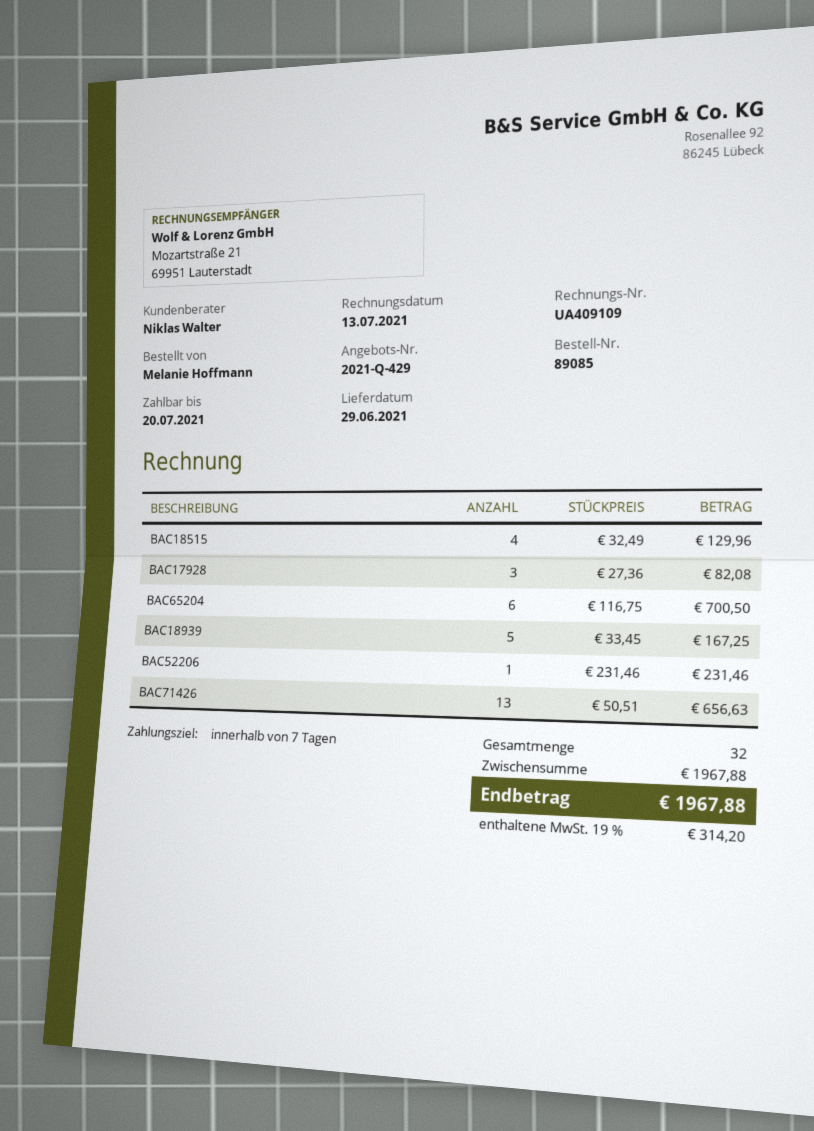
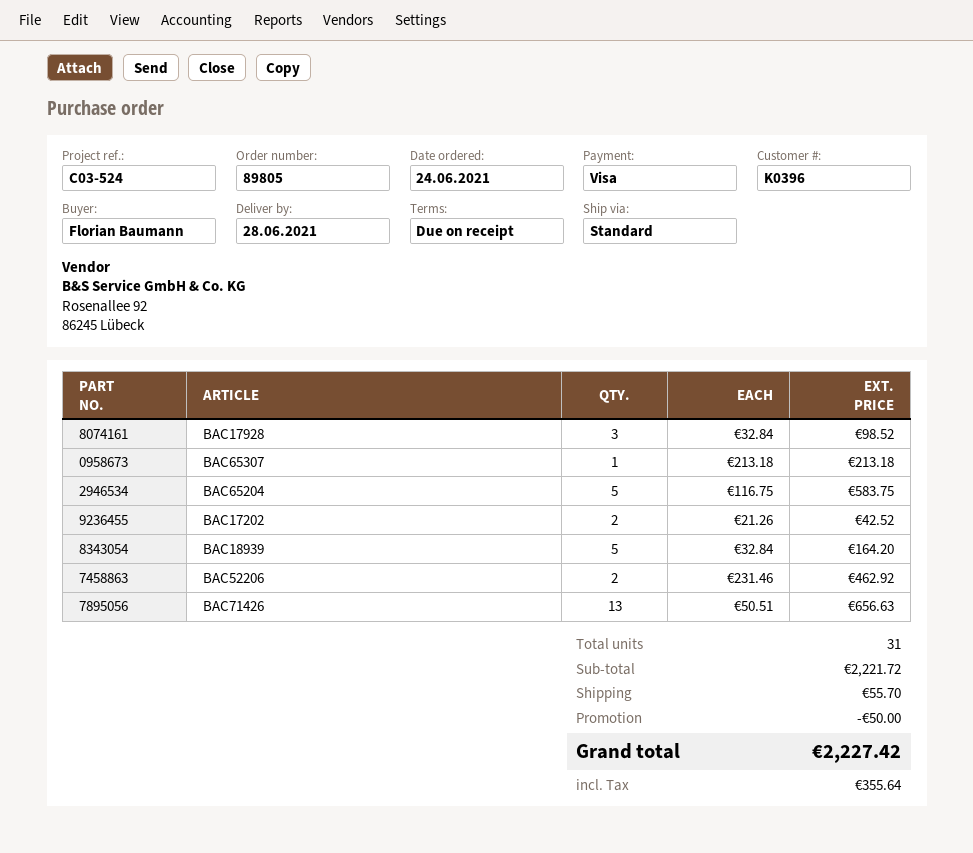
order number: 89085 -> 89805
delivery date: 2021-06-29 -> 2021-06-28
payment terms: 7 days -> on receipt
ordered by: Melanie Hoffmann -> Florian Baumann
BAC18515: 4 x 32.49 = 129.96 -> none
BAC17928: 3 x 27.36 = 82.08 -> 3 x 32.84 = 98.52
BAC65204: 6 x 116.75 = 700.50 -> 5 x 116.75 = 583.75
BAC18939: 5 x 33.45 = 167.25 -> 5 x 32.84 = 164.20
BAC52206: 1 x 231.46 = 231.46 -> 2 x 231.46 = 462.92
BAC65307: none -> 1 x 213.18 = 213.18
BAC17202: none -> 2 x 21.26 = 42.52
total quantity: 32 -> 31
subtotal: 1967.88 -> 2221.72
discount: none -> 50.00
shipping: none -> 55.70
tax: 314.20 -> 355.64
total: 1967.88 -> 2227.42

